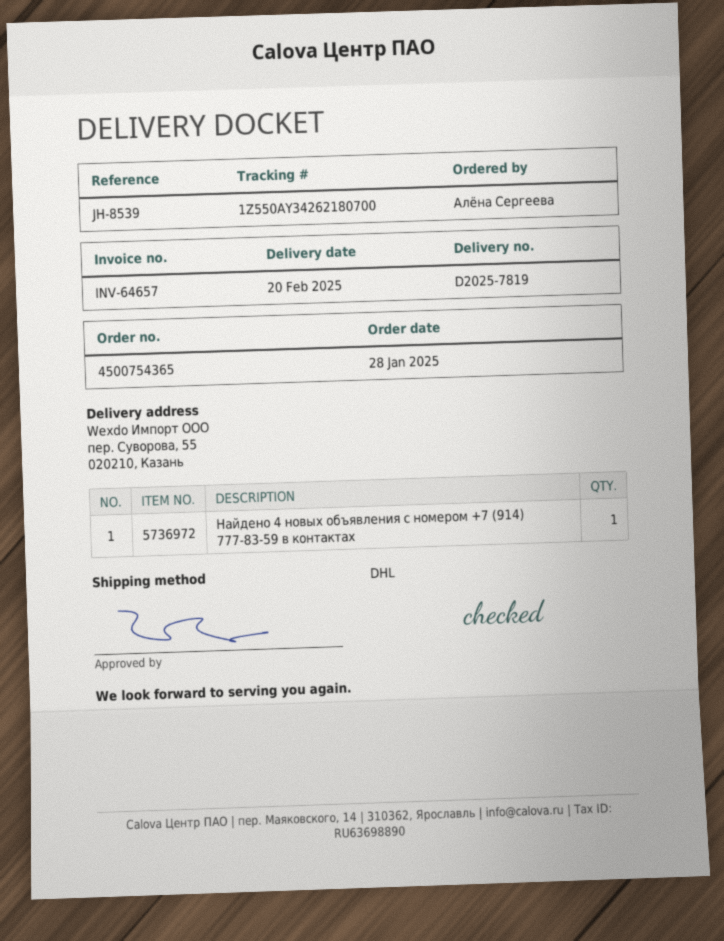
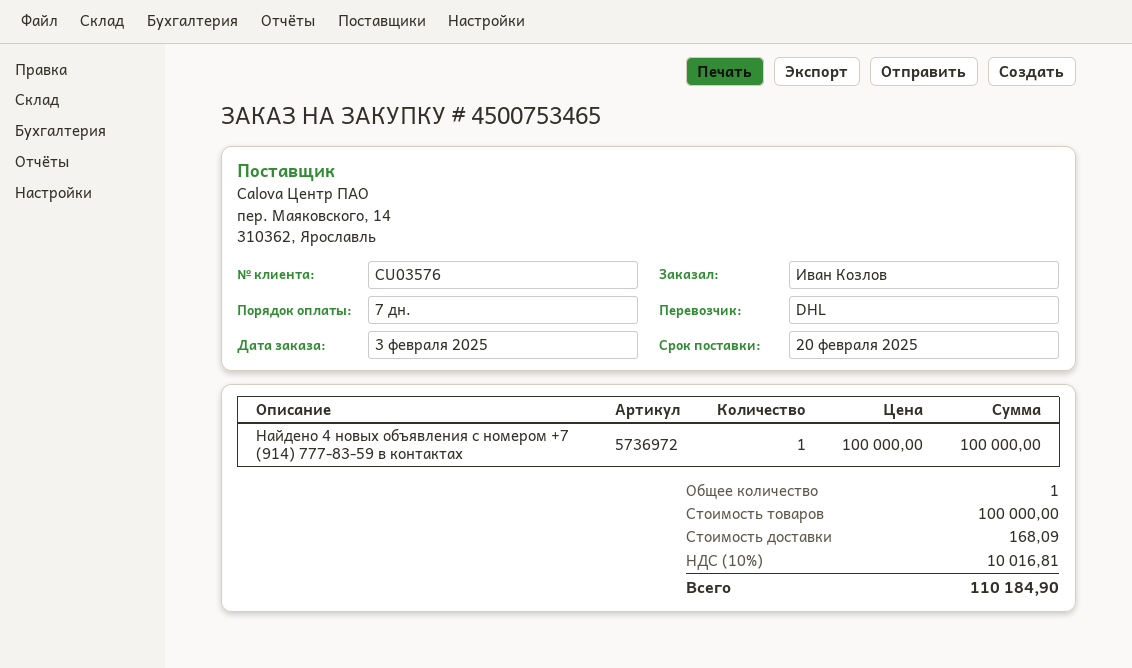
order number: 4500754365 -> 4500753465
order date: 2025-01-28 -> 2025-02-03
ordered by: Алёна Сергеева -> Иван Козлов

